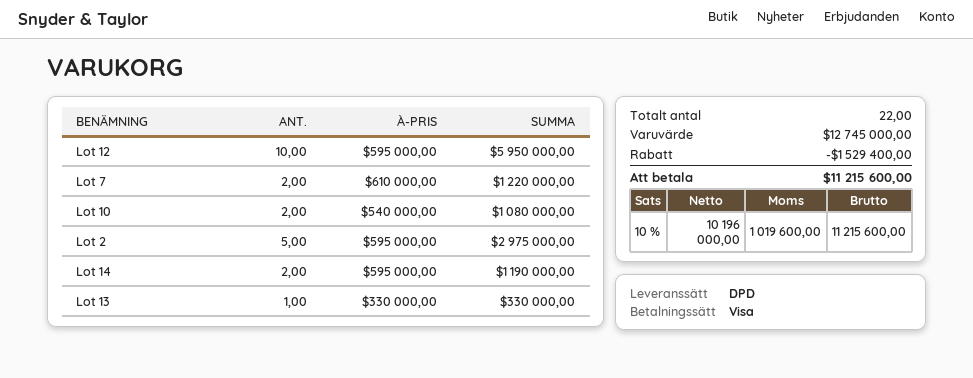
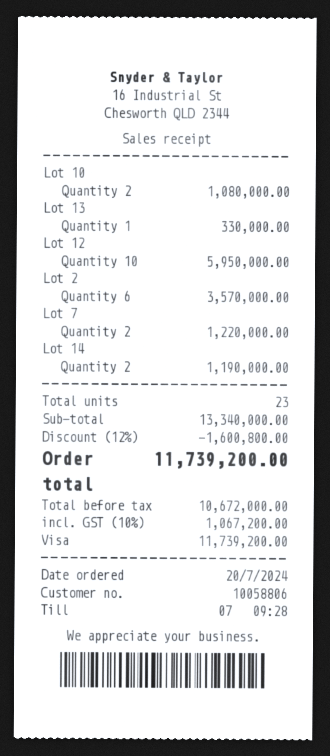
Lot 2: 5 for 2975000.00 -> 6 for 3570000.00
total quantity: 22 -> 23
subtotal: 12745000.00 -> 13340000.00
discount: 1529400.00 -> 1600800.00
net: 10196000.00 -> 10672000.00
tax: 10% = 1019600.00 -> 10% = 1067200.00
total: 11215600.00 -> 11739200.00

